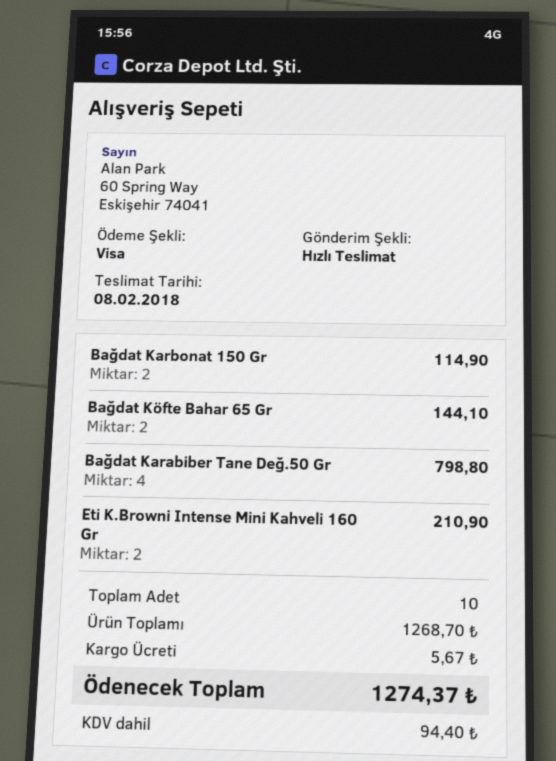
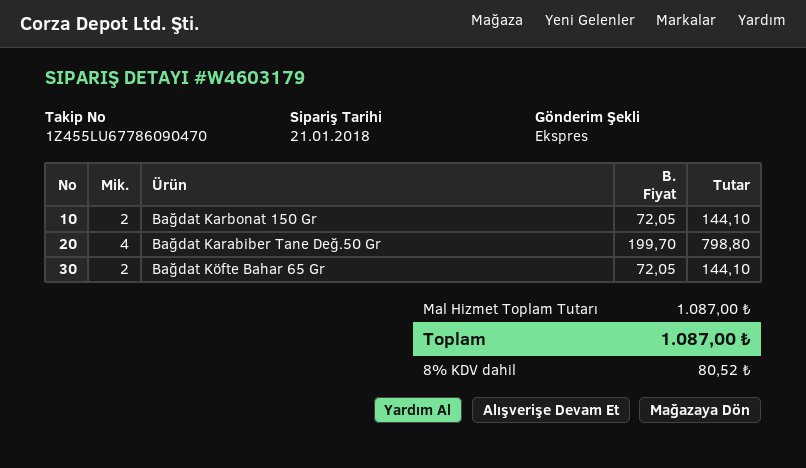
Bağdat Karbonat 150 Gr: 2 for 114.90 -> 2 for 144.10
Eti K.Browni Intense Mini Kahveli 160 Gr: 2 for 210.90 -> none
subtotal: 1268.70 -> 1087.00
shipping: 5.67 -> none
tax: 94.40 -> 80.52
total: 1274.37 -> 1087.00

